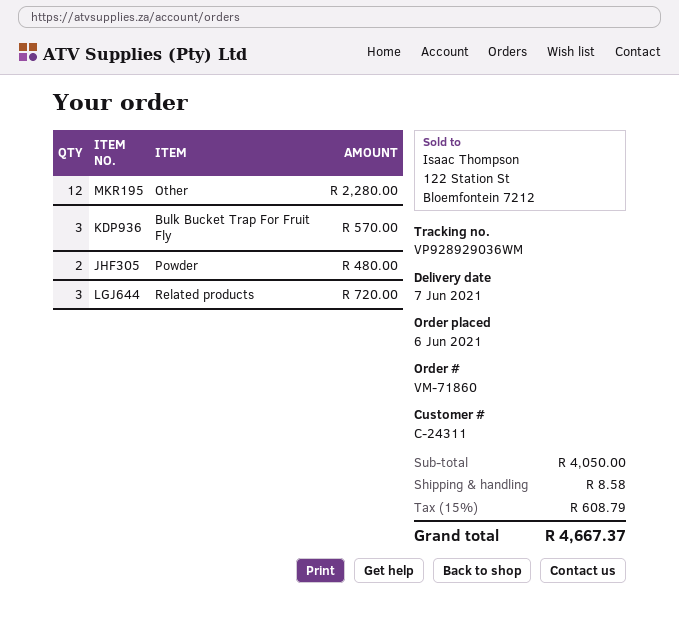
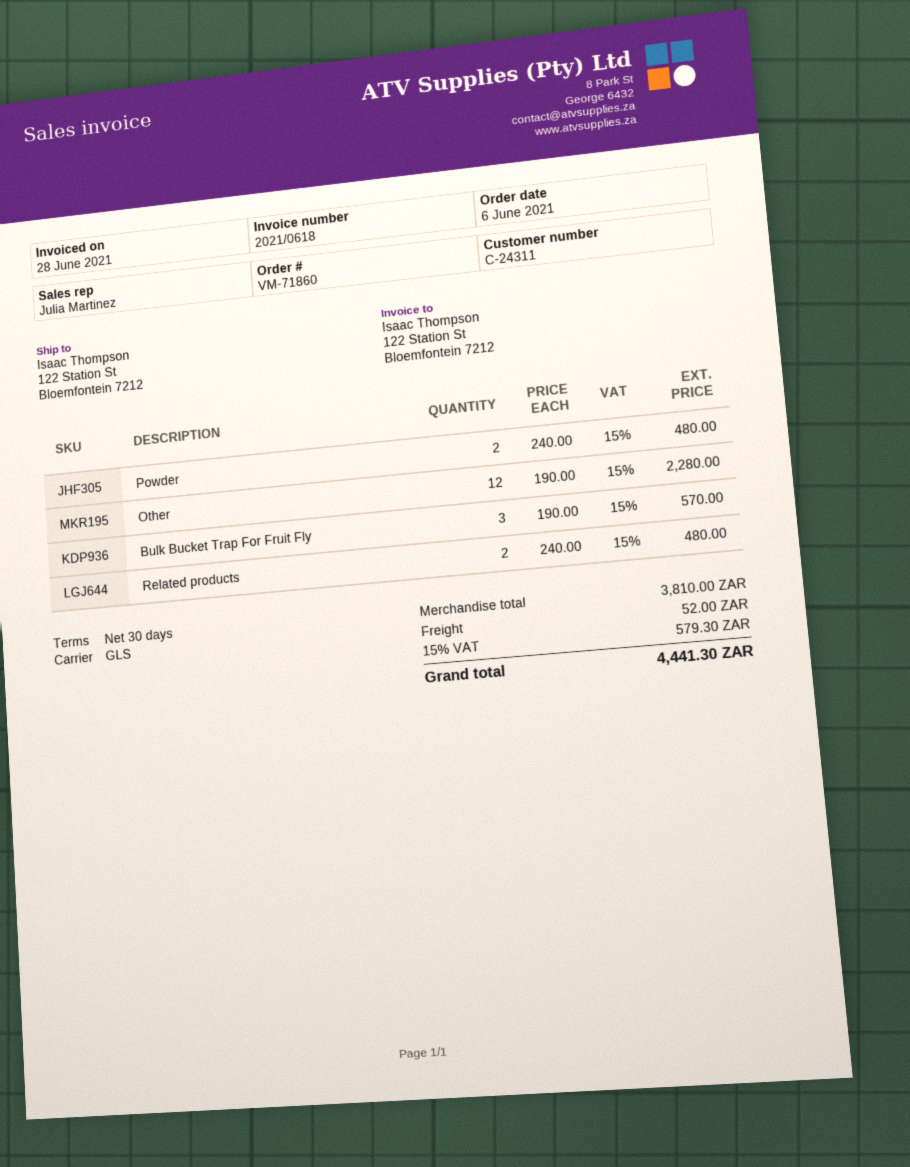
Related products: 3 for 720.00 -> 2 for 480.00
subtotal: 4050.00 -> 3810.00
shipping: 8.58 -> 52.00
tax: 15% = 608.79 -> 15% = 579.30
total: 4667.37 -> 4441.30

